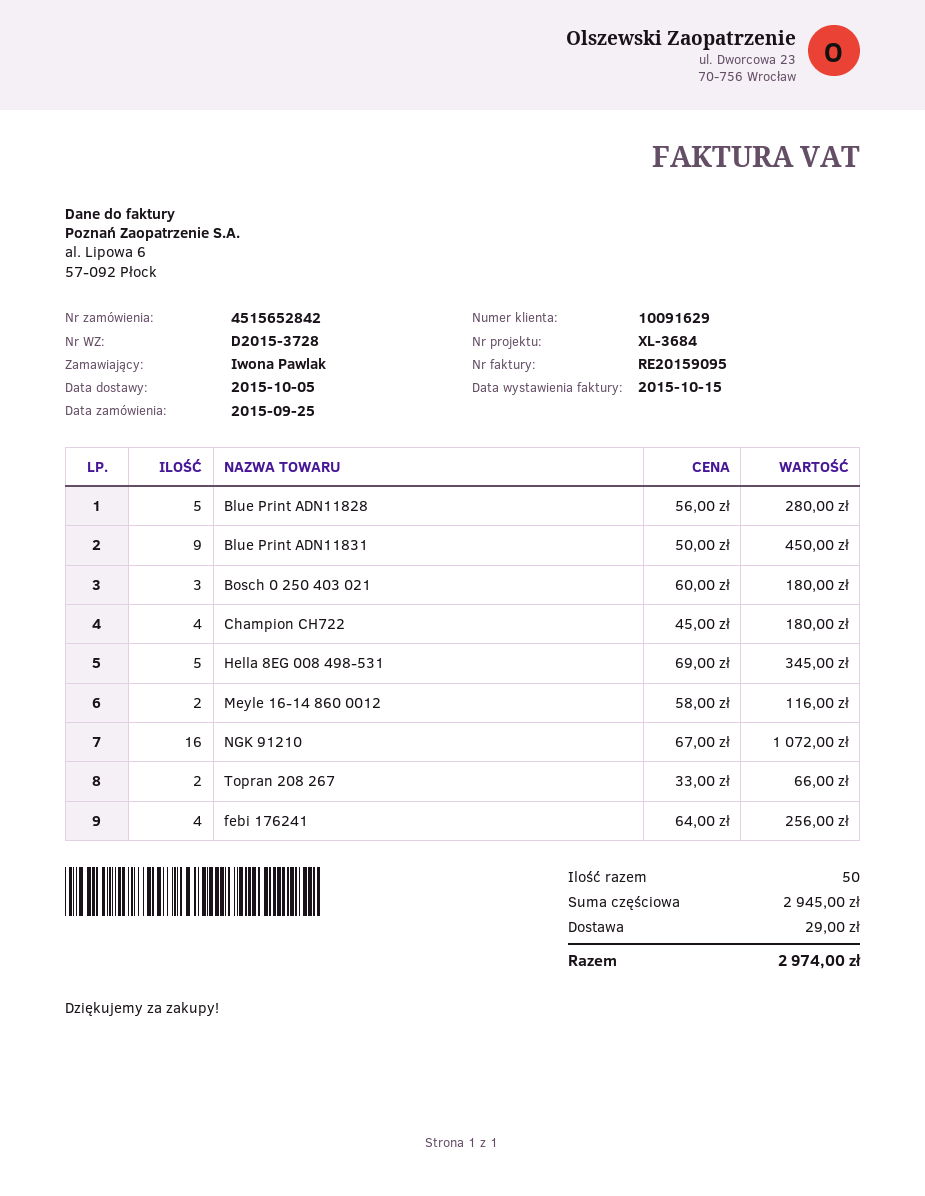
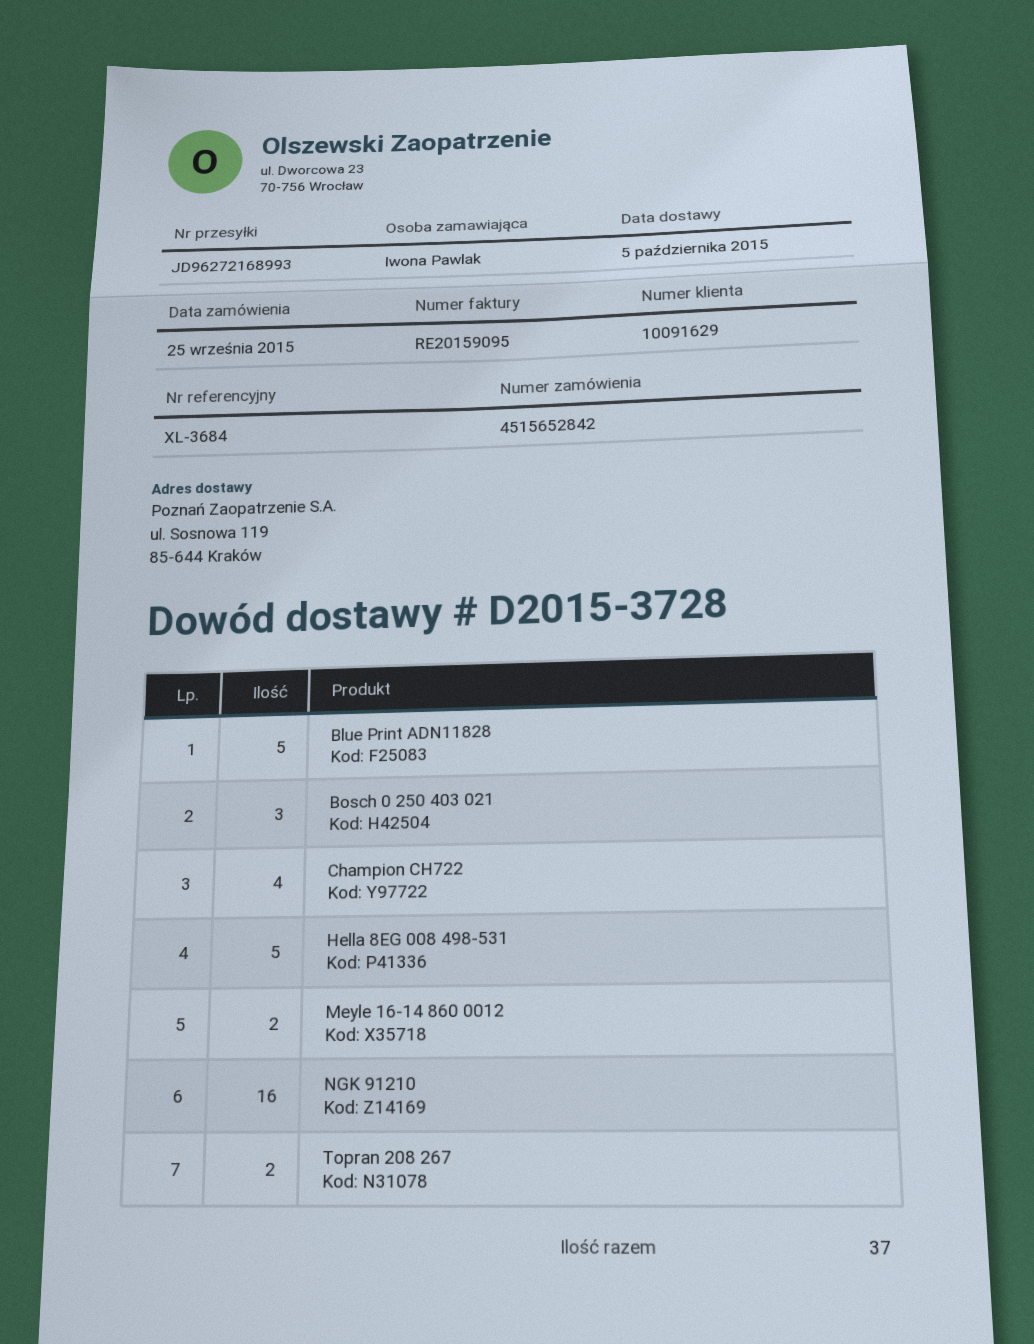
Blue Print ADN11831: 9 -> none
febi 176241: 4 -> none
total quantity: 50 -> 37

